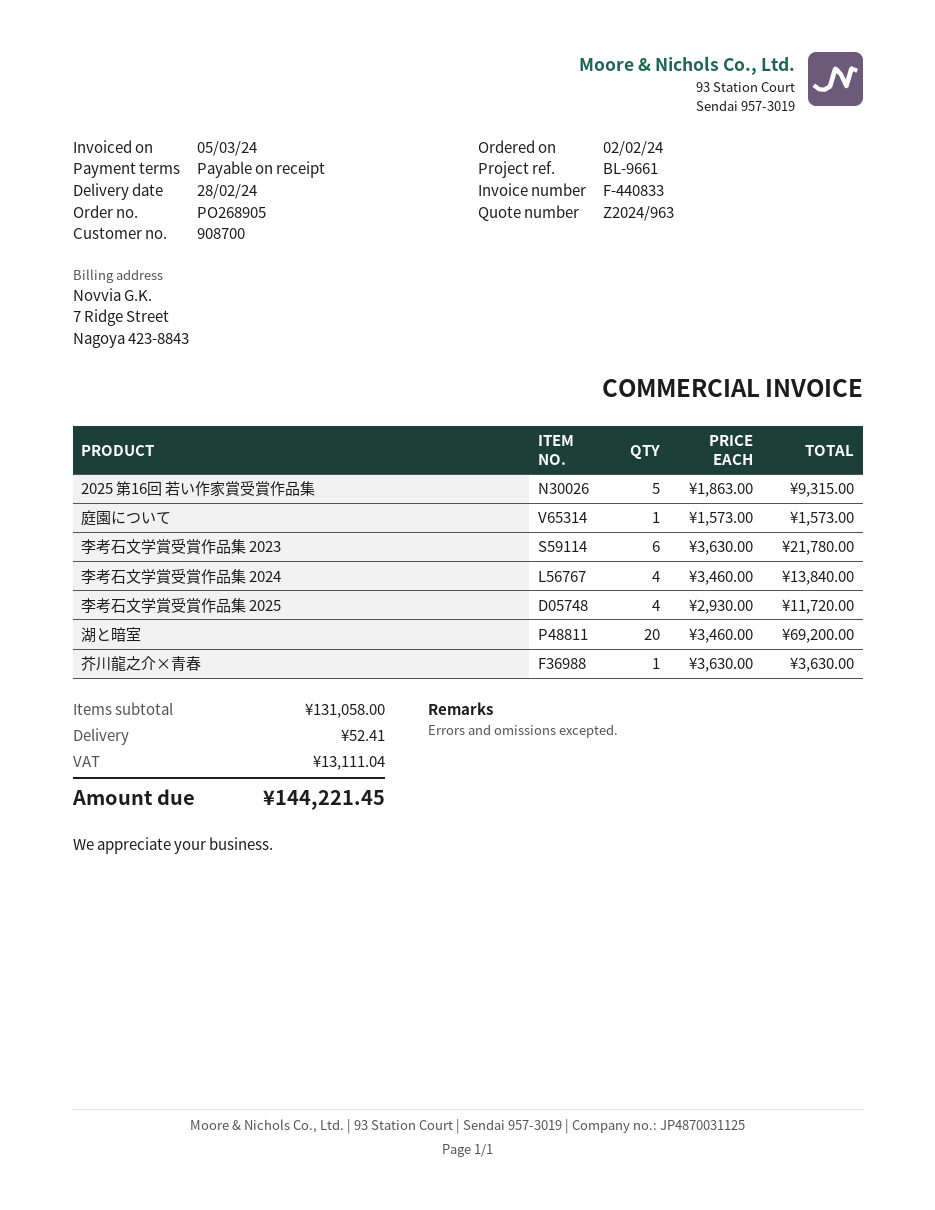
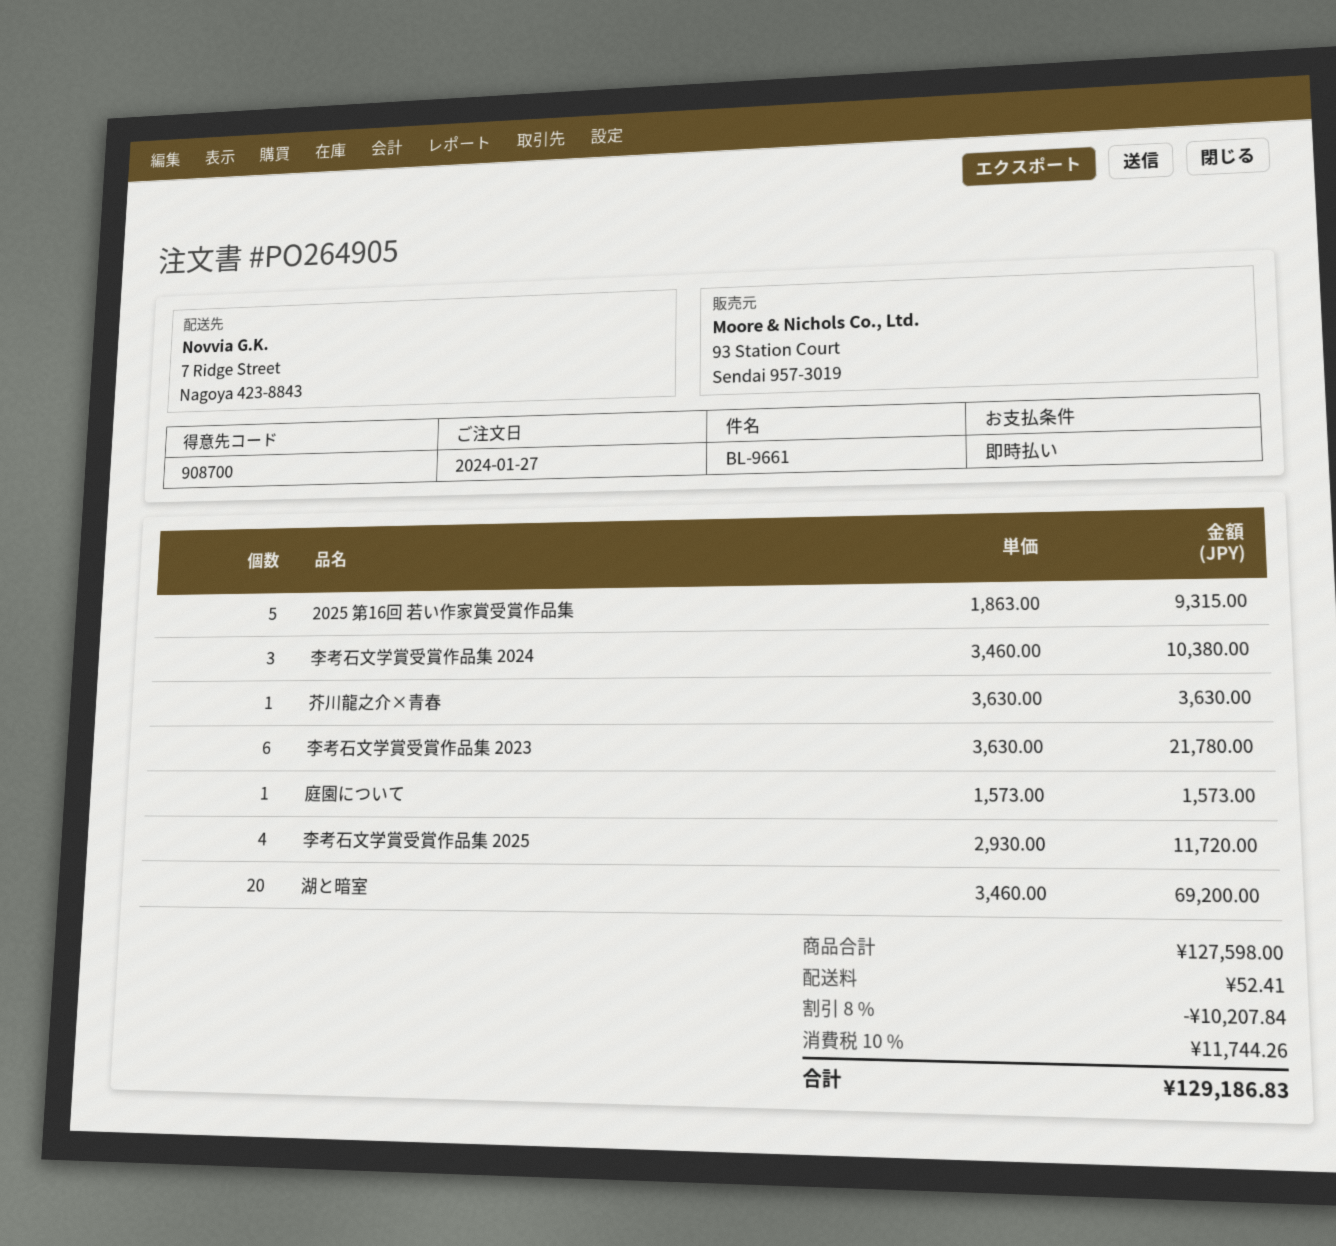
order number: PO268905 -> PO264905
order date: 2024-02-02 -> 2024-01-27
李考石文学賞受賞作品集 2024: 4 x 3460.00 = 13840.00 -> 3 x 3460.00 = 10380.00
subtotal: 131058.00 -> 127598.00
discount: none -> 8% = 10207.84
tax: 13111.04 -> 11744.26
total: 144221.45 -> 129186.83

